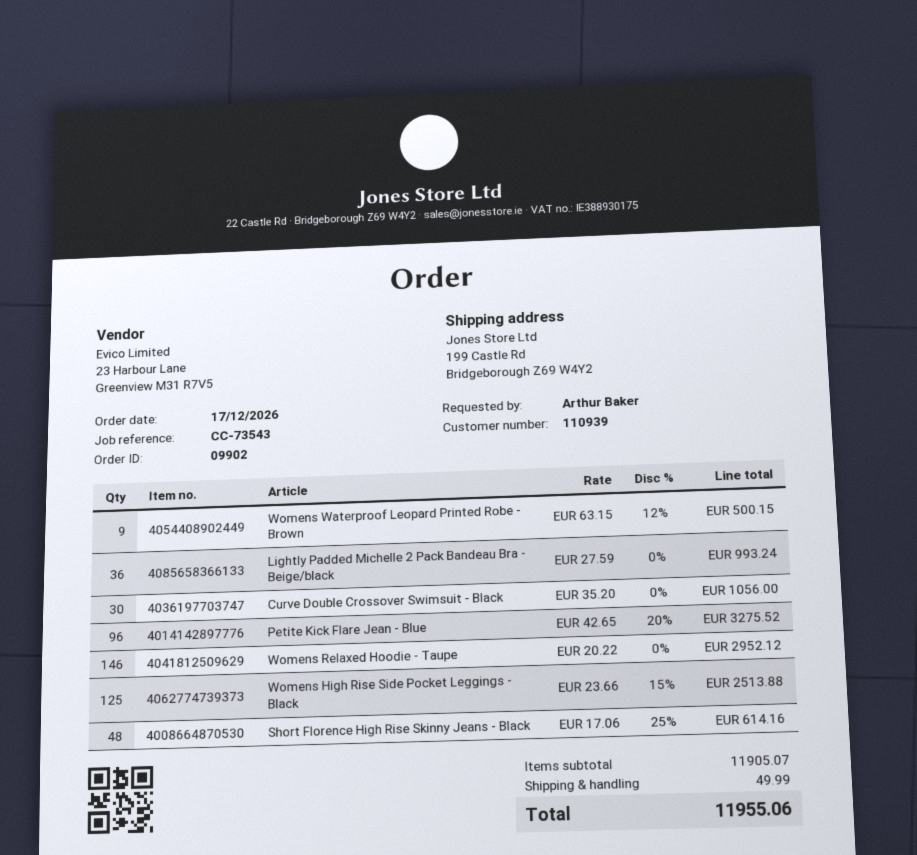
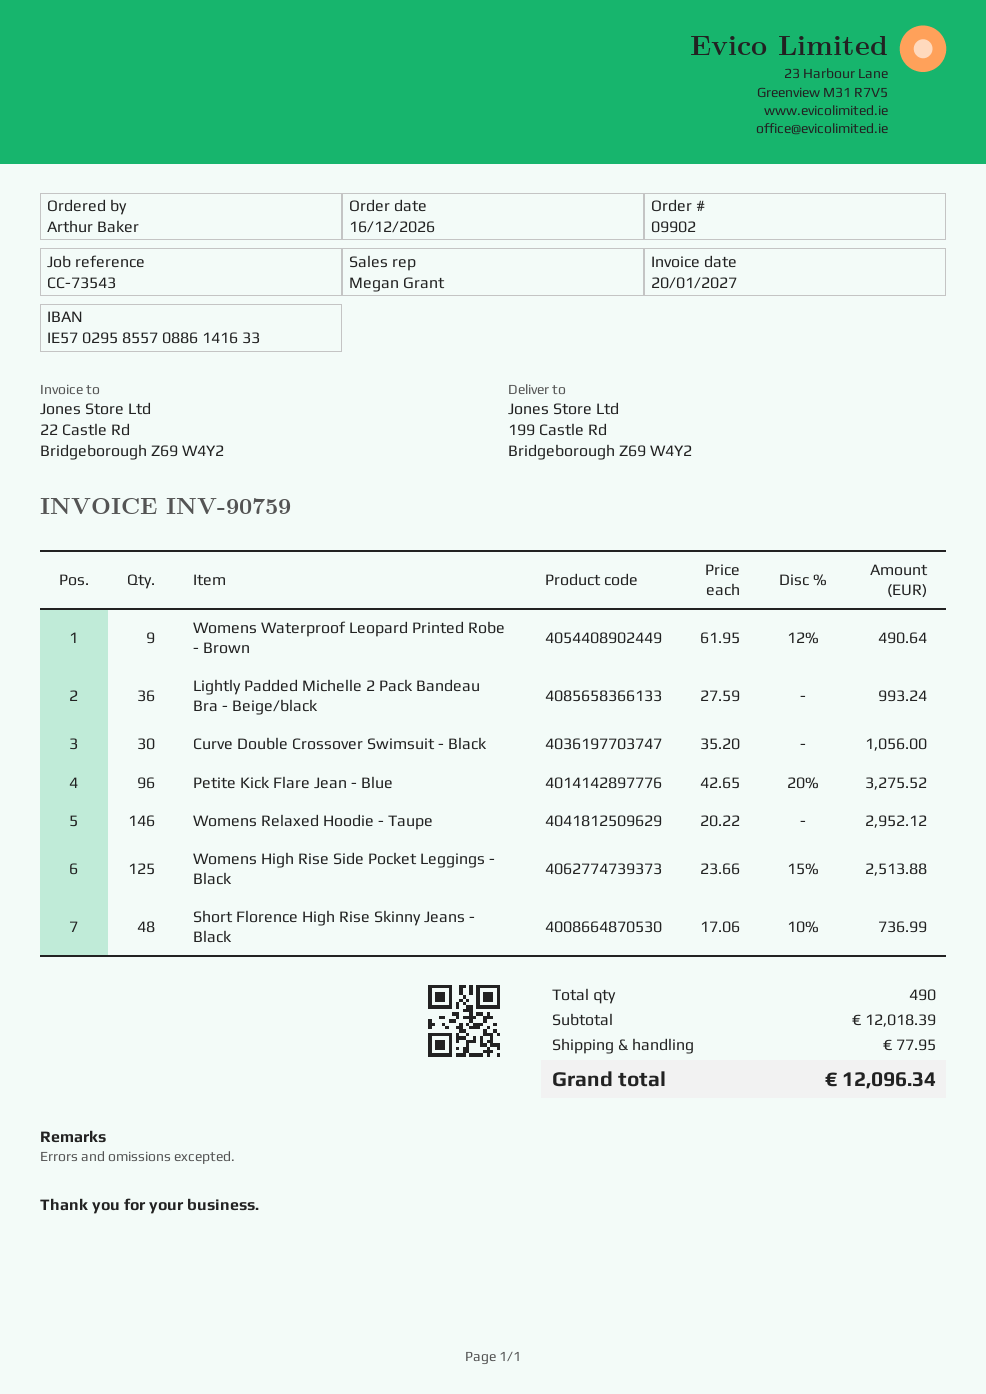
order date: 2026-12-17 -> 2026-12-16
Womens Waterproof Leopard Printed Robe - Brown: 9 x 63.15 - 12% = 500.15 -> 9 x 61.95 - 12% = 490.64
Short Florence High Rise Skinny Jeans - Black: 48 x 17.06 - 25% = 614.16 -> 48 x 17.06 - 10% = 736.99
subtotal: 11905.07 -> 12018.39
shipping: 49.99 -> 77.95
total: 11955.06 -> 12096.34

